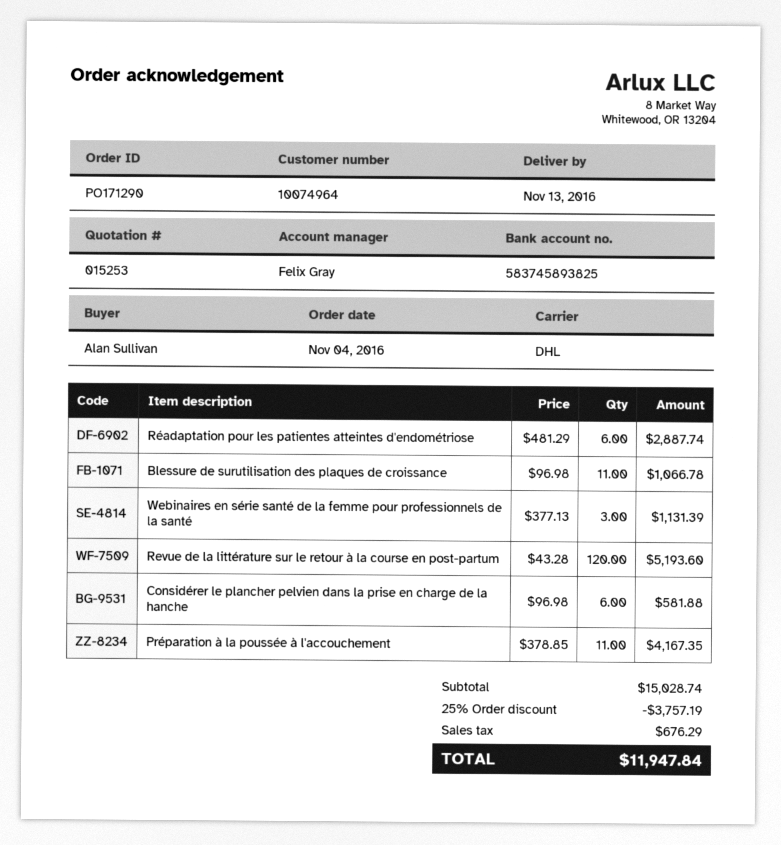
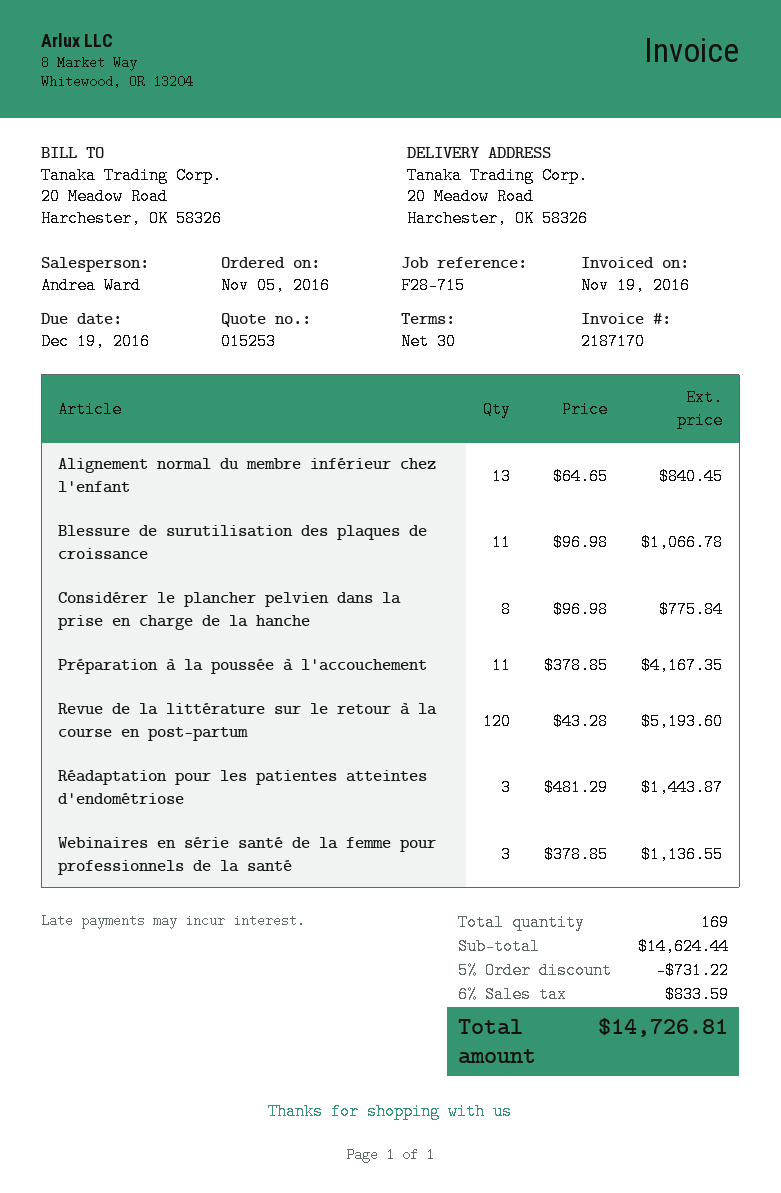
order date: 2016-11-04 -> 2016-11-05
sales rep: Felix Gray -> Andrea Ward
Réadaptation pour les patientes atteintes d'endométriose: 6 x 481.29 = 2887.74 -> 3 x 481.29 = 1443.87
Webinaires en série santé de la femme pour professionnels de la santé: 3 x 377.13 = 1131.39 -> 3 x 378.85 = 1136.55
Considérer le plancher pelvien dans la prise en charge de la hanche: 6 x 96.98 = 581.88 -> 8 x 96.98 = 775.84
Alignement normal du membre inférieur chez l'enfant: none -> 13 x 64.65 = 840.45
subtotal: 15028.74 -> 14624.44
discount: 25% = 3757.19 -> 5% = 731.22
tax: 676.29 -> 833.59
total: 11947.84 -> 14726.81

